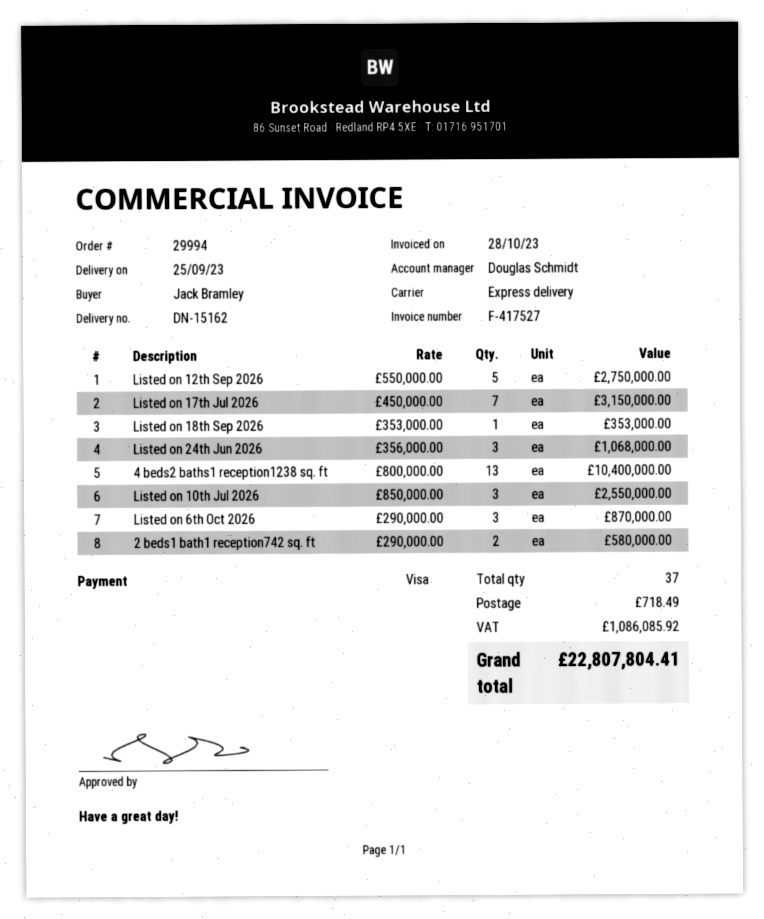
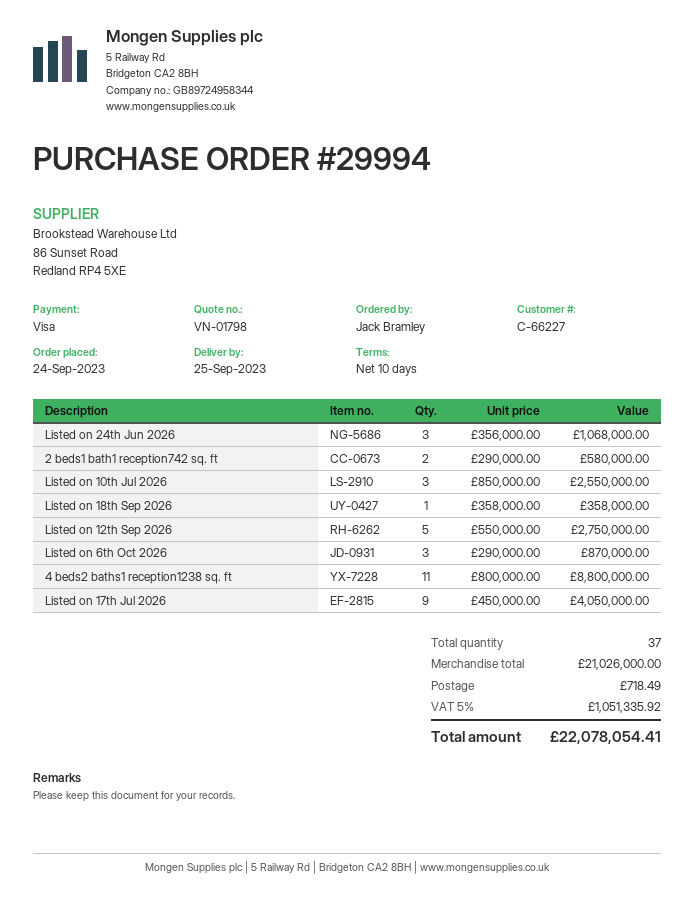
Listed on 17th Jul 2026: 7 x 450000.00 = 3150000.00 -> 9 x 450000.00 = 4050000.00
Listed on 18th Sep 2026: 1 x 353000.00 = 353000.00 -> 1 x 358000.00 = 358000.00
4 beds2 baths1 reception1238 sq. ft: 13 x 800000.00 = 10400000.00 -> 11 x 800000.00 = 8800000.00
tax: 1086085.92 -> 1051335.92
total: 22807804.41 -> 22078054.41

